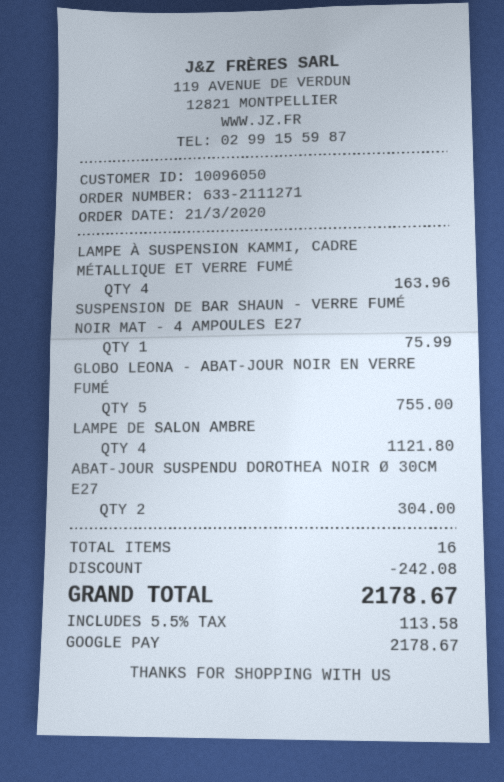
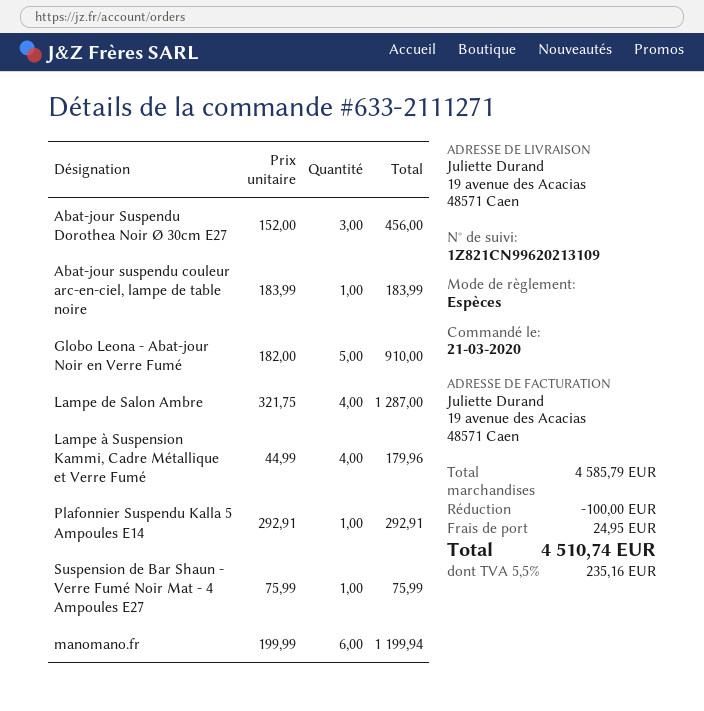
payment method: Google Pay -> cash
LAMPE À SUSPENSION KAMMI, CADRE MÉTALLIQUE ET VERRE FUMÉ: 4 for 163.96 -> 4 for 179.96
GLOBO LEONA - ABAT-JOUR NOIR EN VERRE FUMÉ: 5 for 755.00 -> 5 for 910.00
LAMPE DE SALON AMBRE: 4 for 1121.80 -> 4 for 1287.00
ABAT-JOUR SUSPENDU DOROTHEA NOIR Ø 30CM E27: 2 for 304.00 -> 3 for 456.00
Abat-jour suspendu couleur arc-en-ciel, lampe de table noire: none -> 1 for 183.99
Plafonnier Suspendu Kalla 5 Ampoules E14: none -> 1 for 292.91
manomano.fr: none -> 6 for 1199.94
discount: 242.08 -> 100.00
shipping: none -> 24.95
tax: 5.5% = 113.58 -> 5.5% = 235.16
total: 2178.67 -> 4510.74

